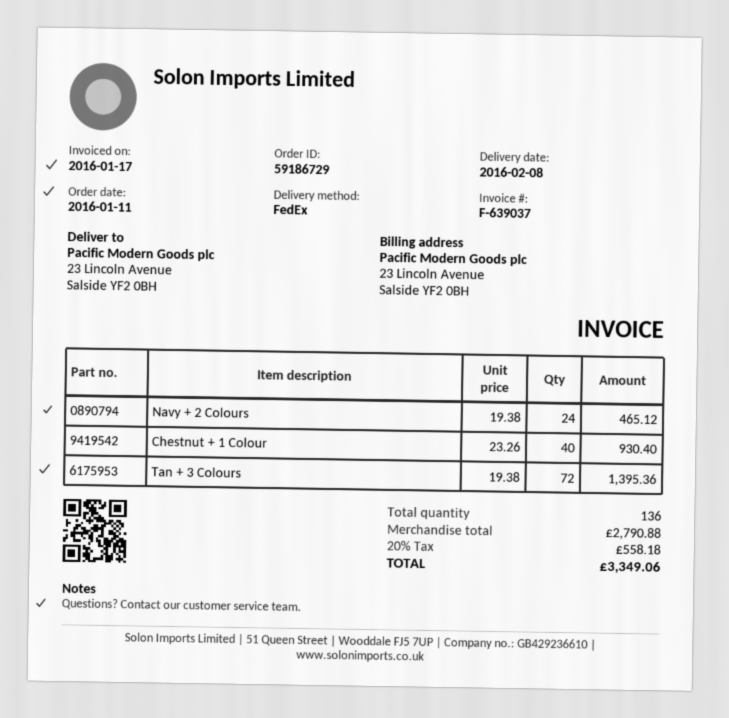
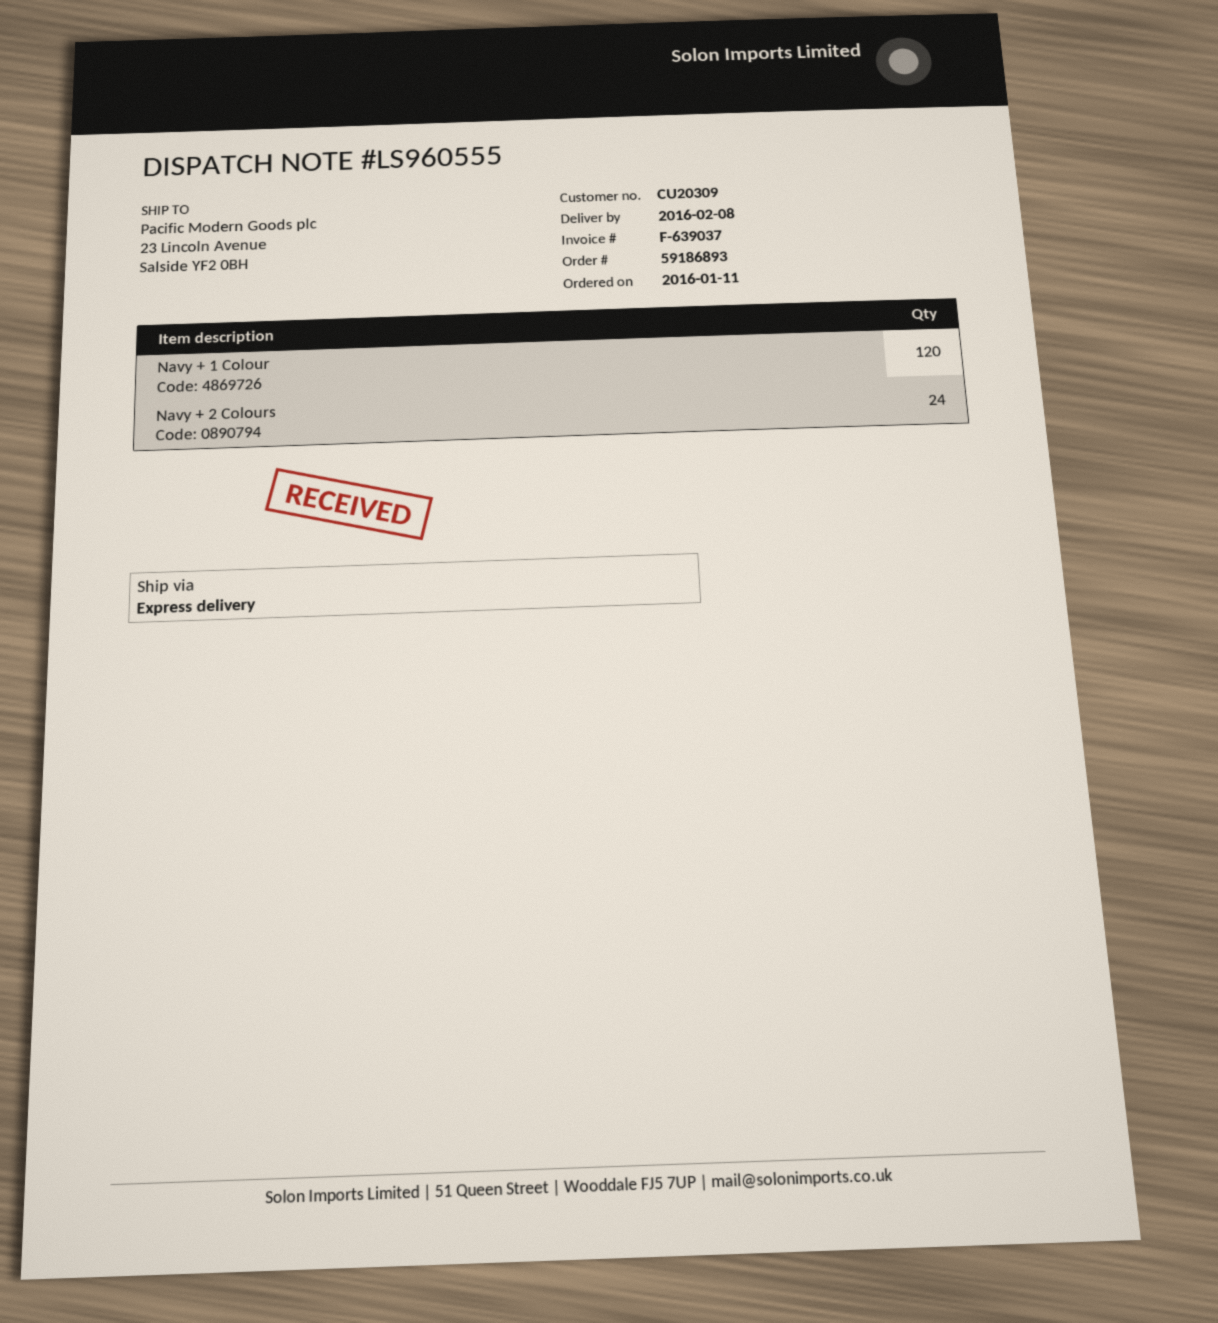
order number: 59186729 -> 59186893
shipping method: FedEx -> express
Chestnut + 1 Colour: 40 -> none
Tan + 3 Colours: 72 -> none
Navy + 1 Colour: none -> 120

